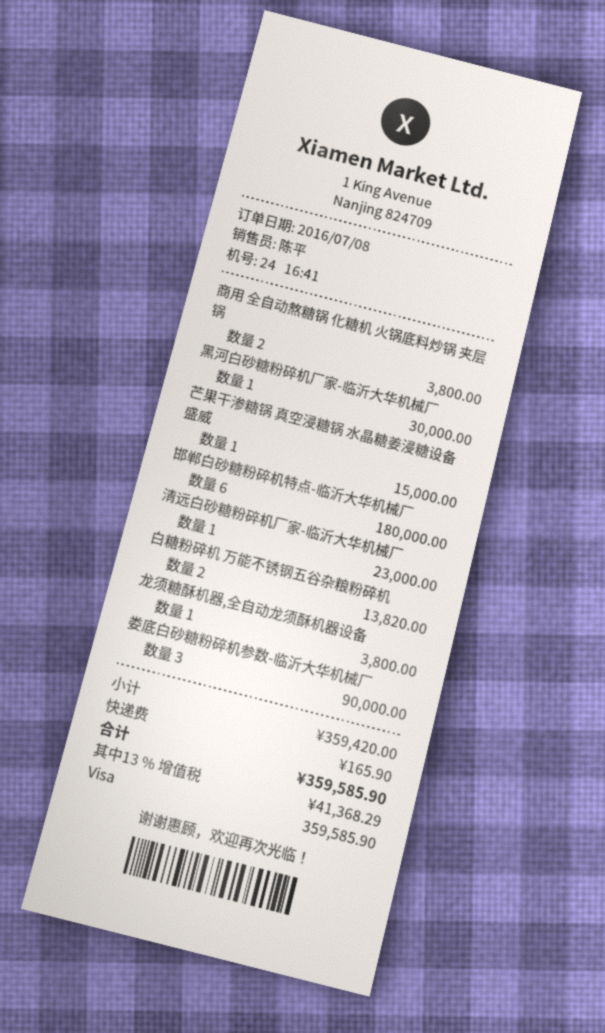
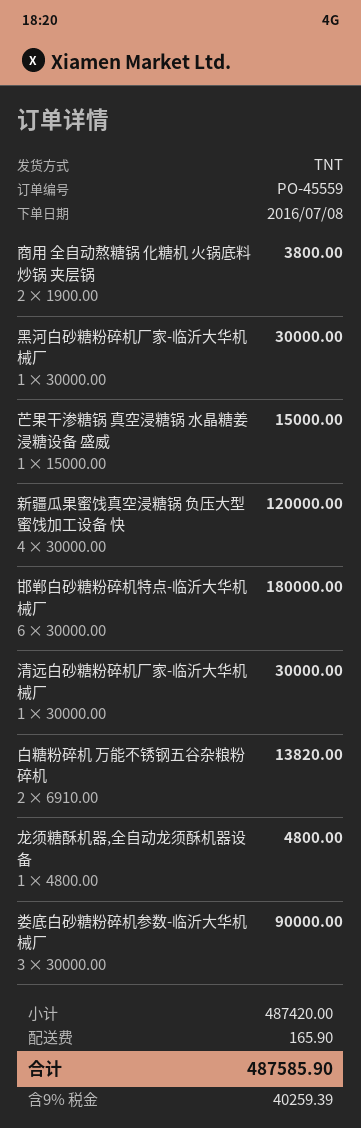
清远白砂糖粉碎机厂家-临沂大华机械厂: 1 for 23000.00 -> 1 for 30000.00
龙须糖酥机器,全自动龙须酥机器设备: 1 for 3800.00 -> 1 for 4800.00
新疆瓜果蜜饯真空浸糖锅 负压大型蜜饯加工设备 快: none -> 4 for 120000.00
subtotal: 359420.00 -> 487420.00
tax: 13% = 41368.29 -> 9% = 40259.39
total: 359585.90 -> 487585.90

